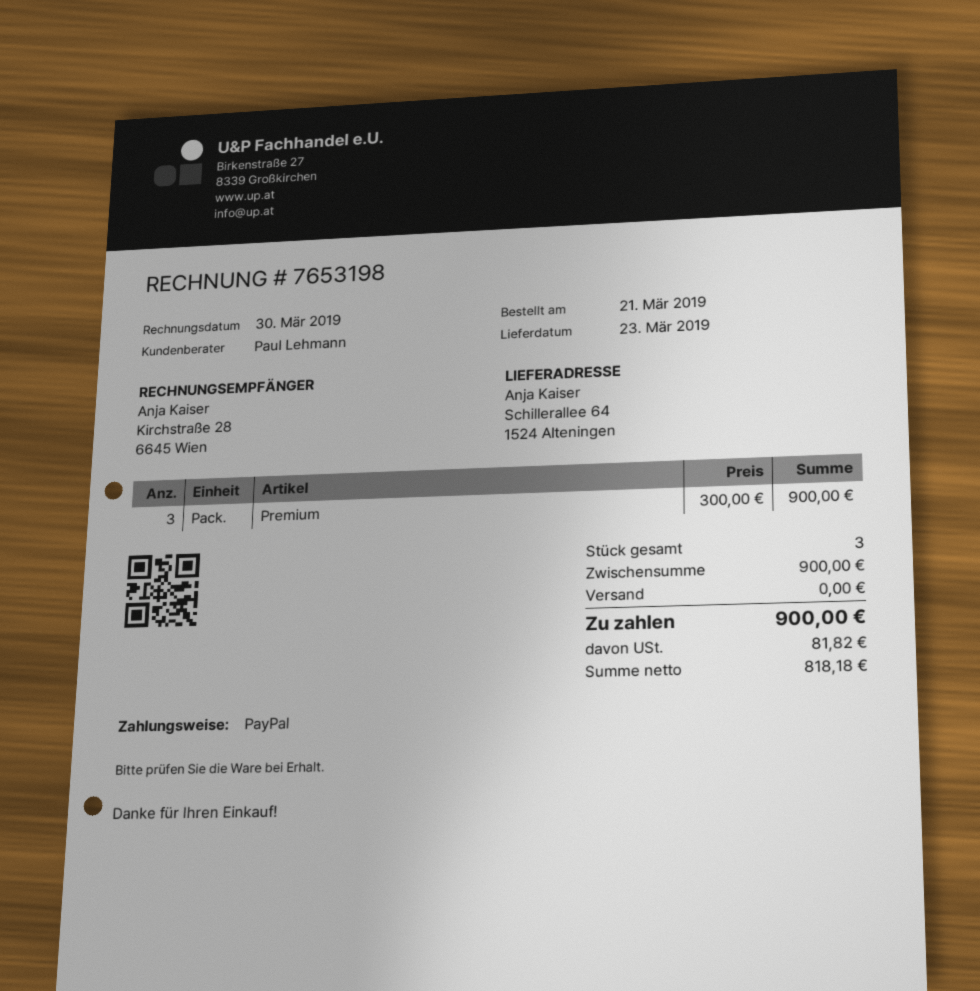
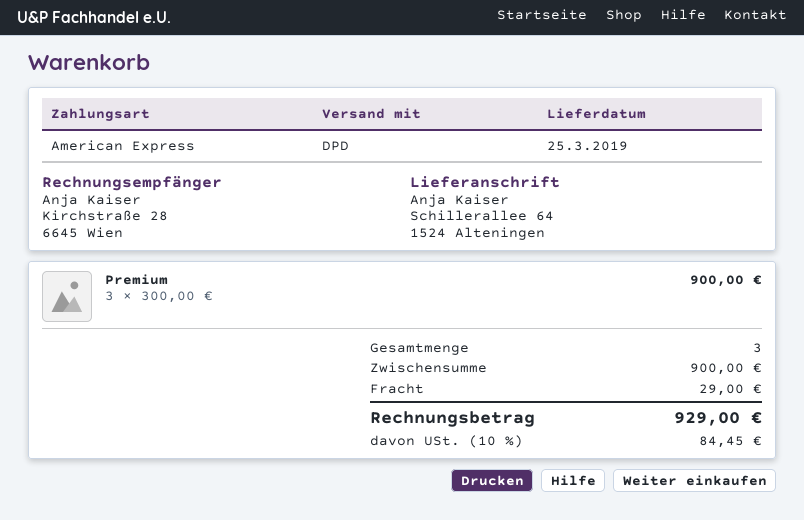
delivery date: 2019-03-23 -> 2019-03-25
payment method: PayPal -> American Express
shipping: 0.00 -> 29.00
tax: 81.82 -> 84.45
total: 900.00 -> 929.00

